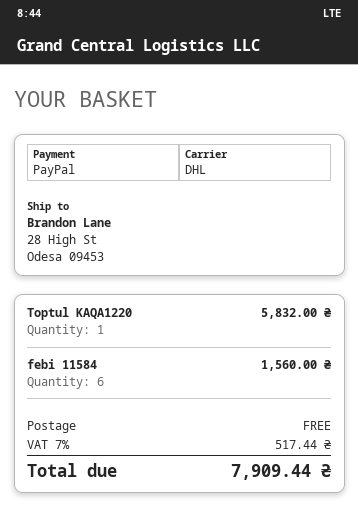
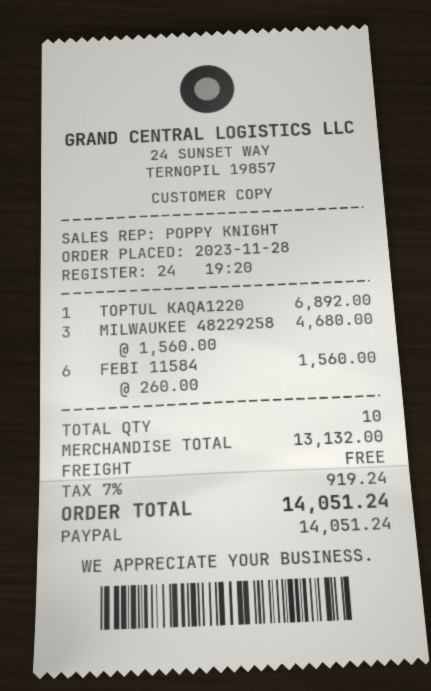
Toptul KAQA1220: 1 for 5832.00 -> 1 for 6892.00
MILWAUKEE 48229258: none -> 3 for 4680.00
tax: 7% = 517.44 -> 7% = 919.24
total: 7909.44 -> 14051.24

